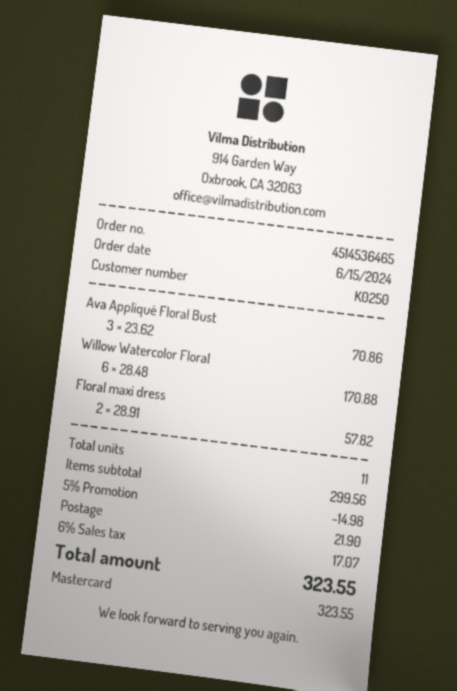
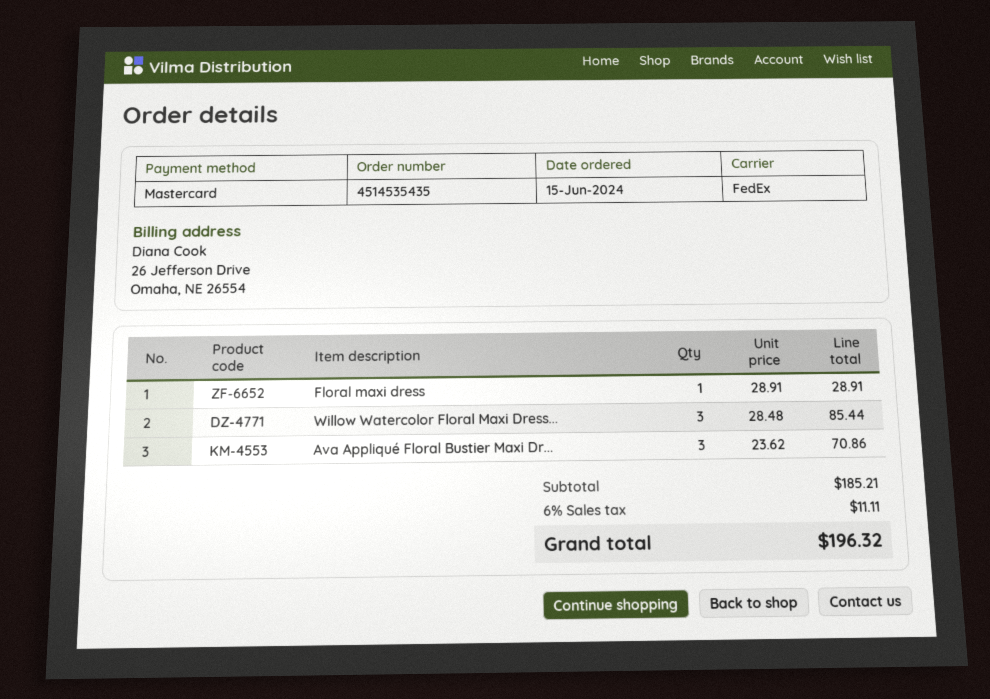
order number: 4514536465 -> 4514535435
Willow Watercolor Floral: 6 x 28.48 = 170.88 -> 3 x 28.48 = 85.44
Floral maxi dress: 2 x 28.91 = 57.82 -> 1 x 28.91 = 28.91
subtotal: 299.56 -> 185.21
discount: 5% = 14.98 -> none
shipping: 21.90 -> none
tax: 6% = 17.07 -> 6% = 11.11
total: 323.55 -> 196.32

